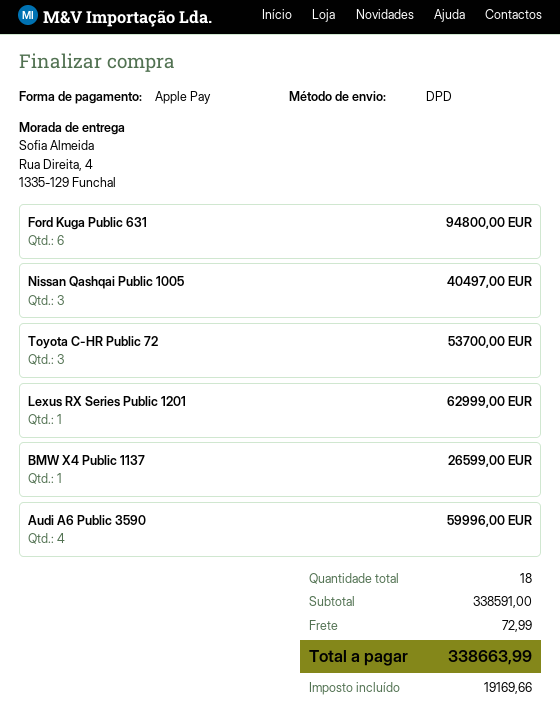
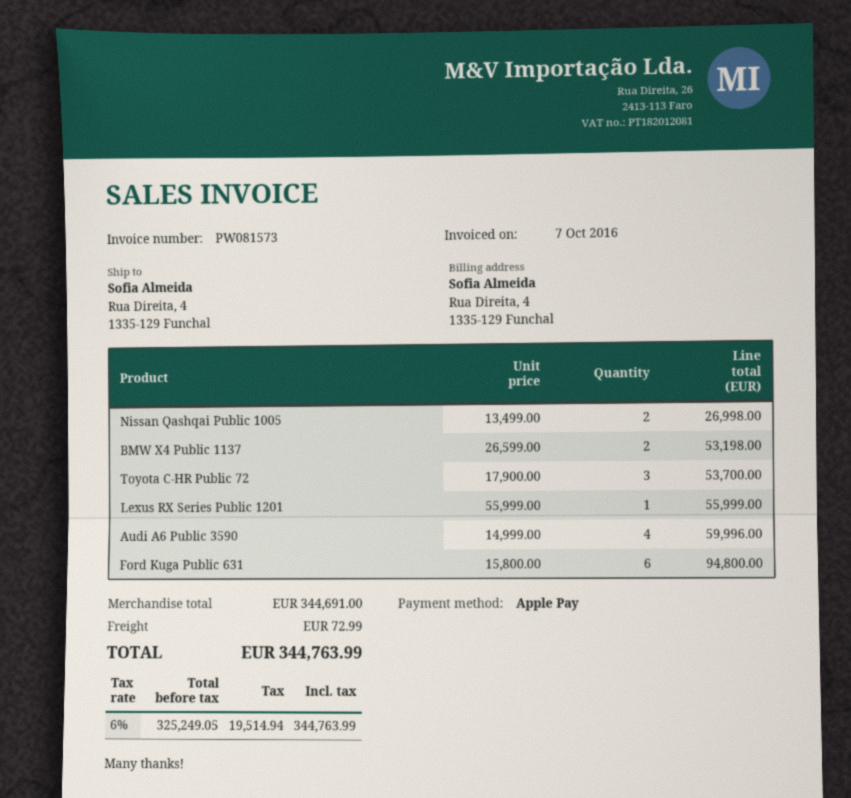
Nissan Qashqai Public 1005: 3 for 40497.00 -> 2 for 26998.00
Lexus RX Series Public 1201: 1 for 62999.00 -> 1 for 55999.00
BMW X4 Public 1137: 1 for 26599.00 -> 2 for 53198.00
subtotal: 338591.00 -> 344691.00
tax: 19169.66 -> 19514.94
total: 338663.99 -> 344763.99

